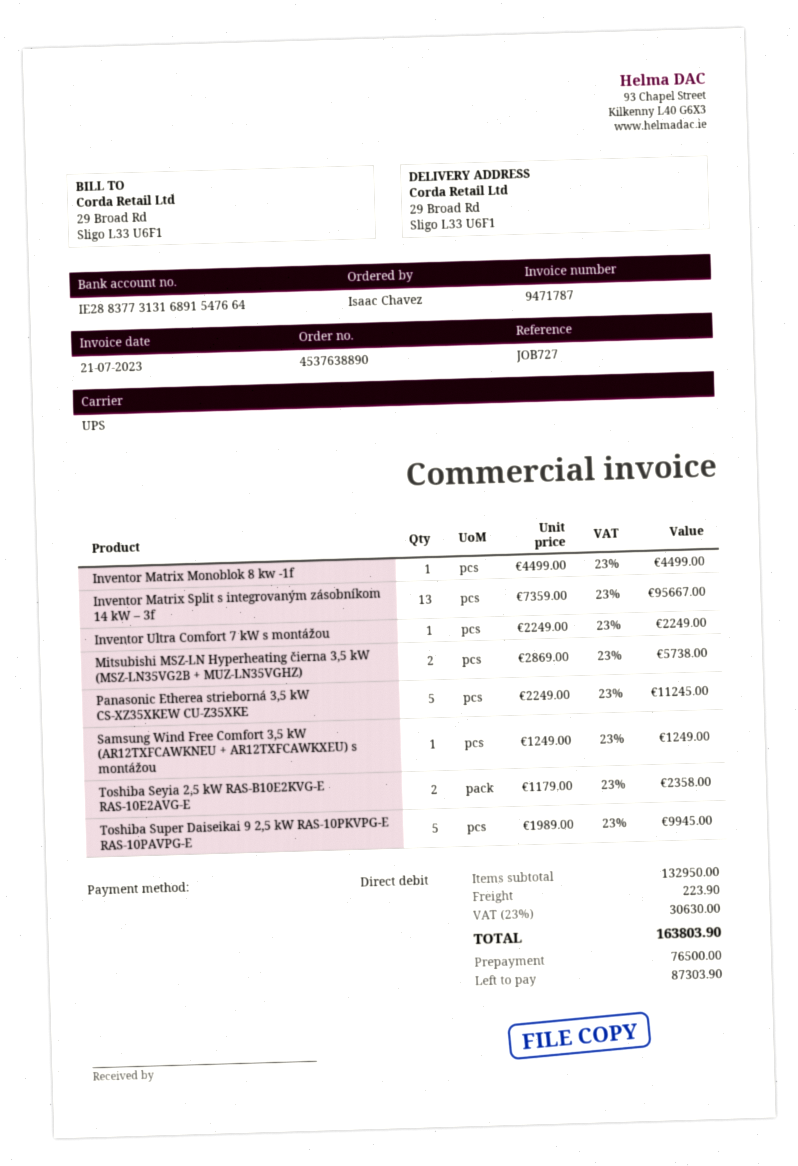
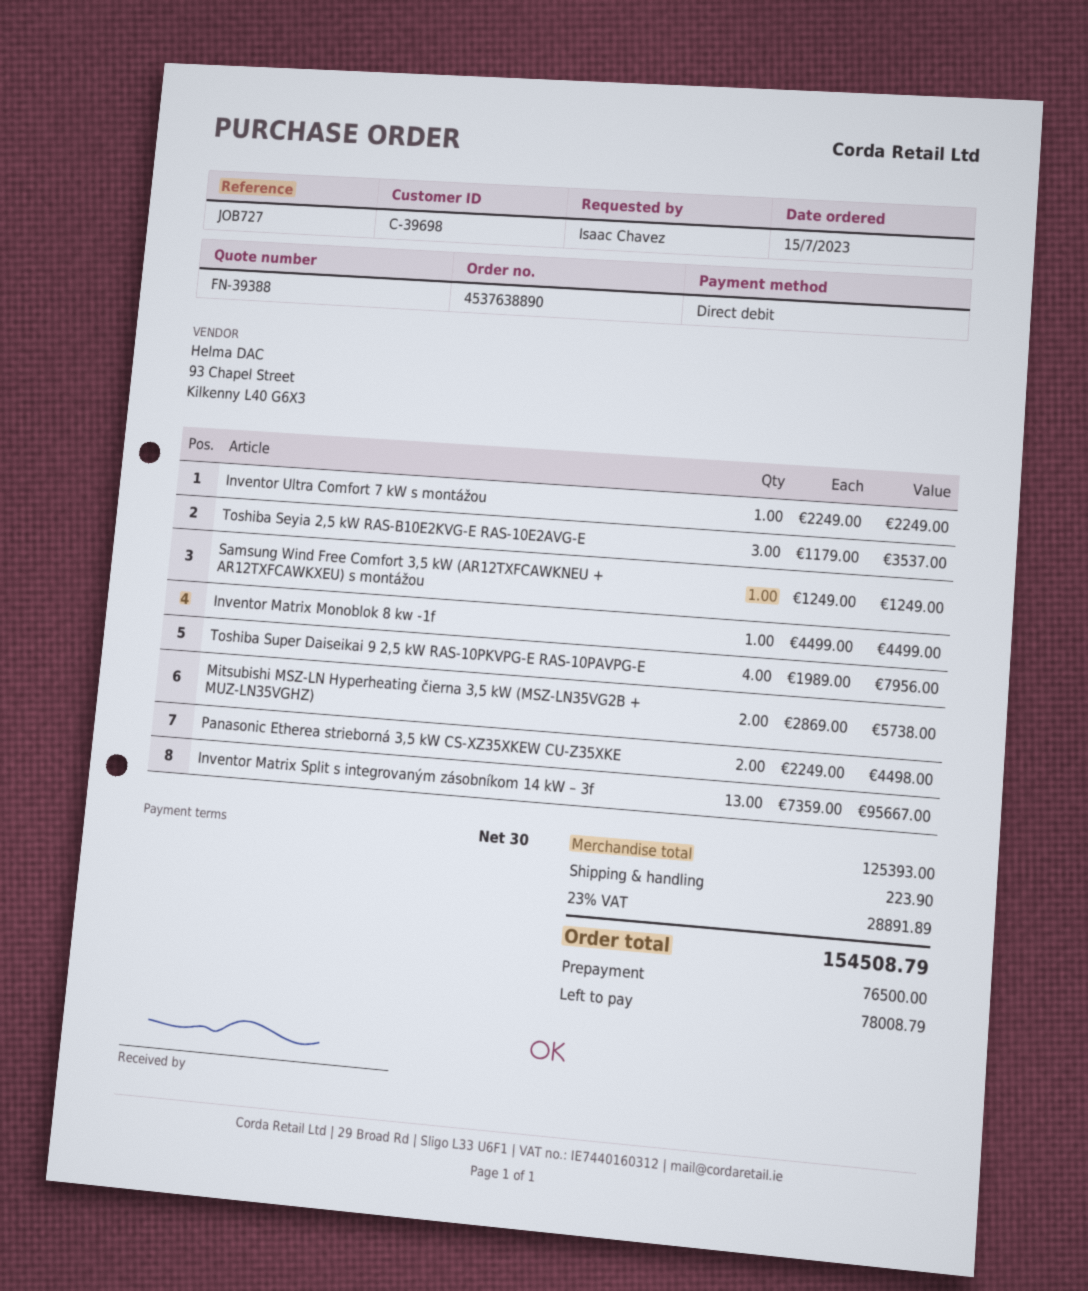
Panasonic Etherea strieborná 3,5 kW CS-XZ35XKEW CU-Z35XKE: 5 x 2249.00 = 11245.00 -> 2 x 2249.00 = 4498.00
Toshiba Seyia 2,5 kW RAS-B10E2KVG-E RAS-10E2AVG-E: 2 x 1179.00 = 2358.00 -> 3 x 1179.00 = 3537.00
Toshiba Super Daiseikai 9 2,5 kW RAS-10PKVPG-E RAS-10PAVPG-E: 5 x 1989.00 = 9945.00 -> 4 x 1989.00 = 7956.00
subtotal: 132950.00 -> 125393.00
tax: 23% = 30630.00 -> 23% = 28891.89
total: 163803.90 -> 154508.79
balance: 87303.90 -> 78008.79

